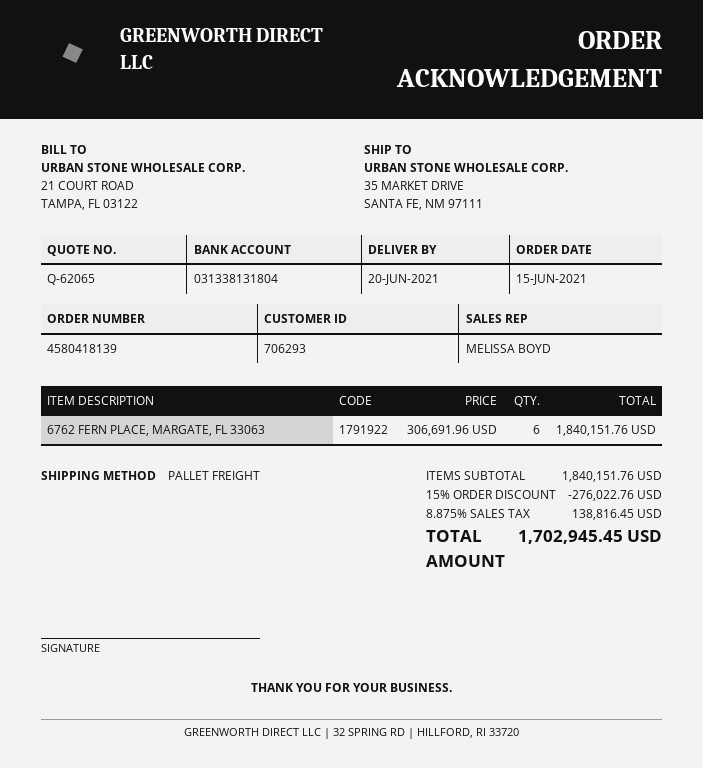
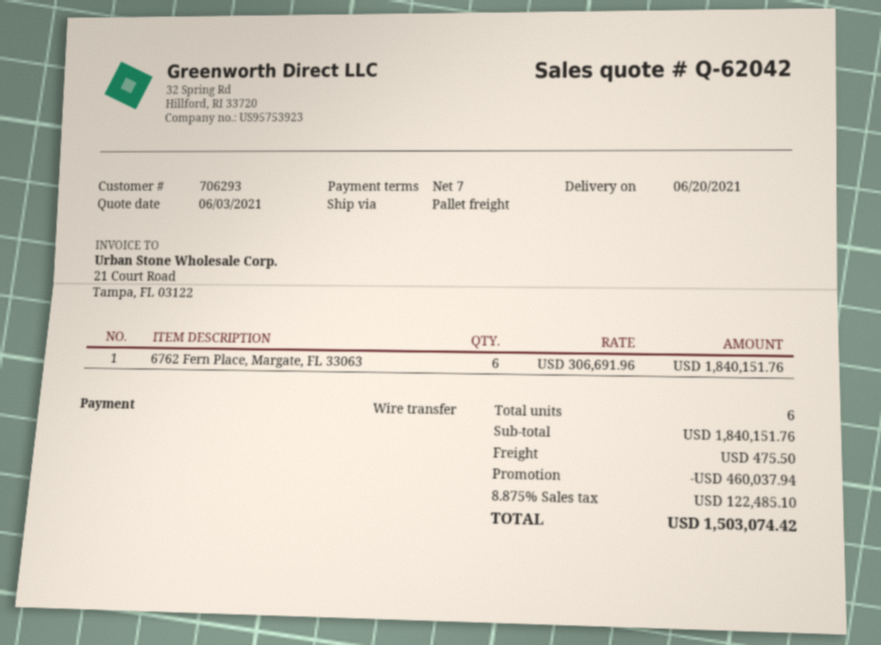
quote number: Q-62065 -> Q-62042
discount: 276022.76 -> 460037.94
shipping: none -> 475.50
tax: 8.875% = 138816.45 -> 8.875% = 122485.10
total: 1702945.45 -> 1503074.42

